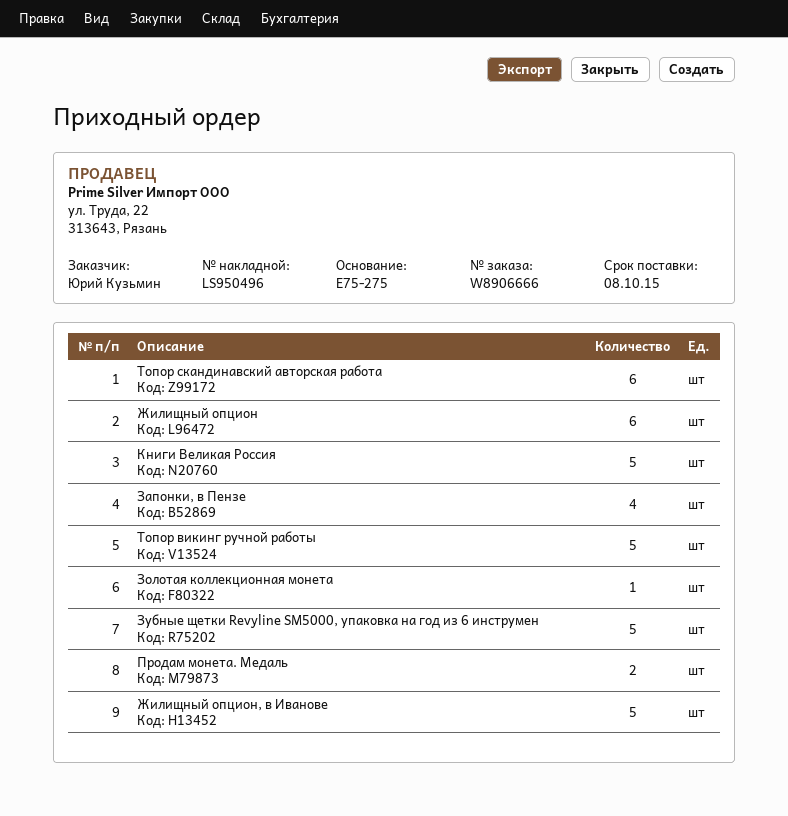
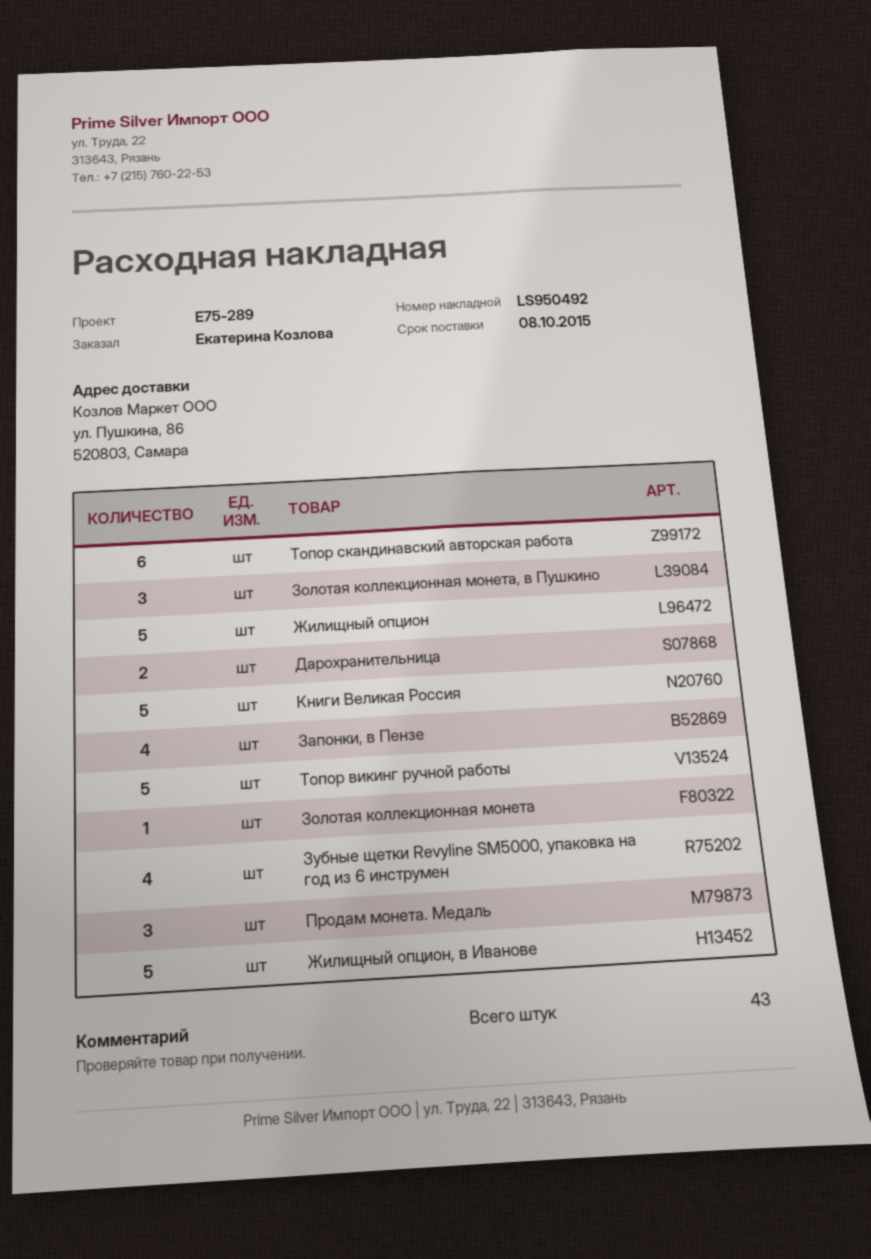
delivery note number: LS950496 -> LS950492
reference: E75-275 -> E75-289
ordered by: Юрий Кузьмин -> Екатерина Козлова
Жилищный опцион: 6 -> 5
Зубные щетки Revyline SM5000, упаковка на год из 6 инструмен: 5 -> 4
Продам монета. Медаль: 2 -> 3
Золотая коллекционная монета, в Пушкино: none -> 3
Дарохранительница: none -> 2

